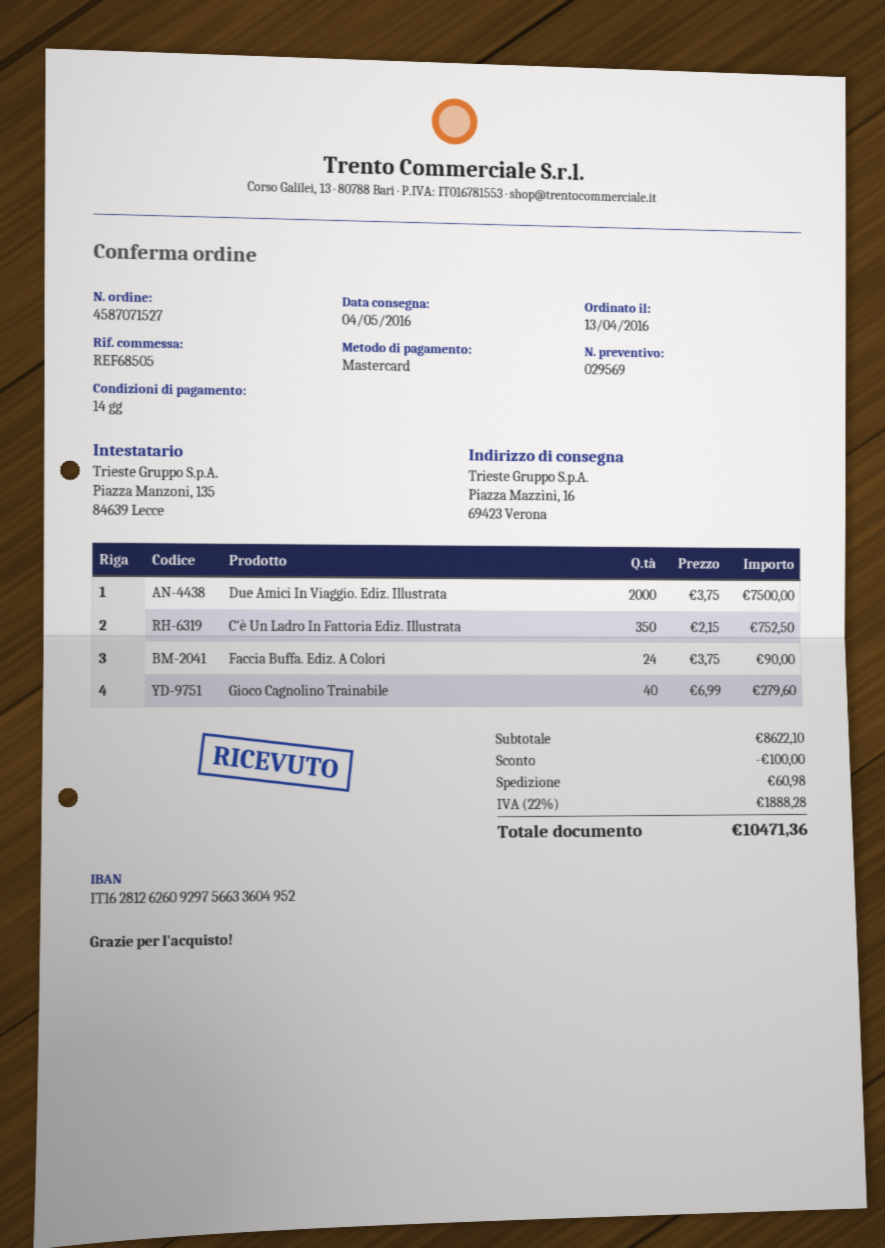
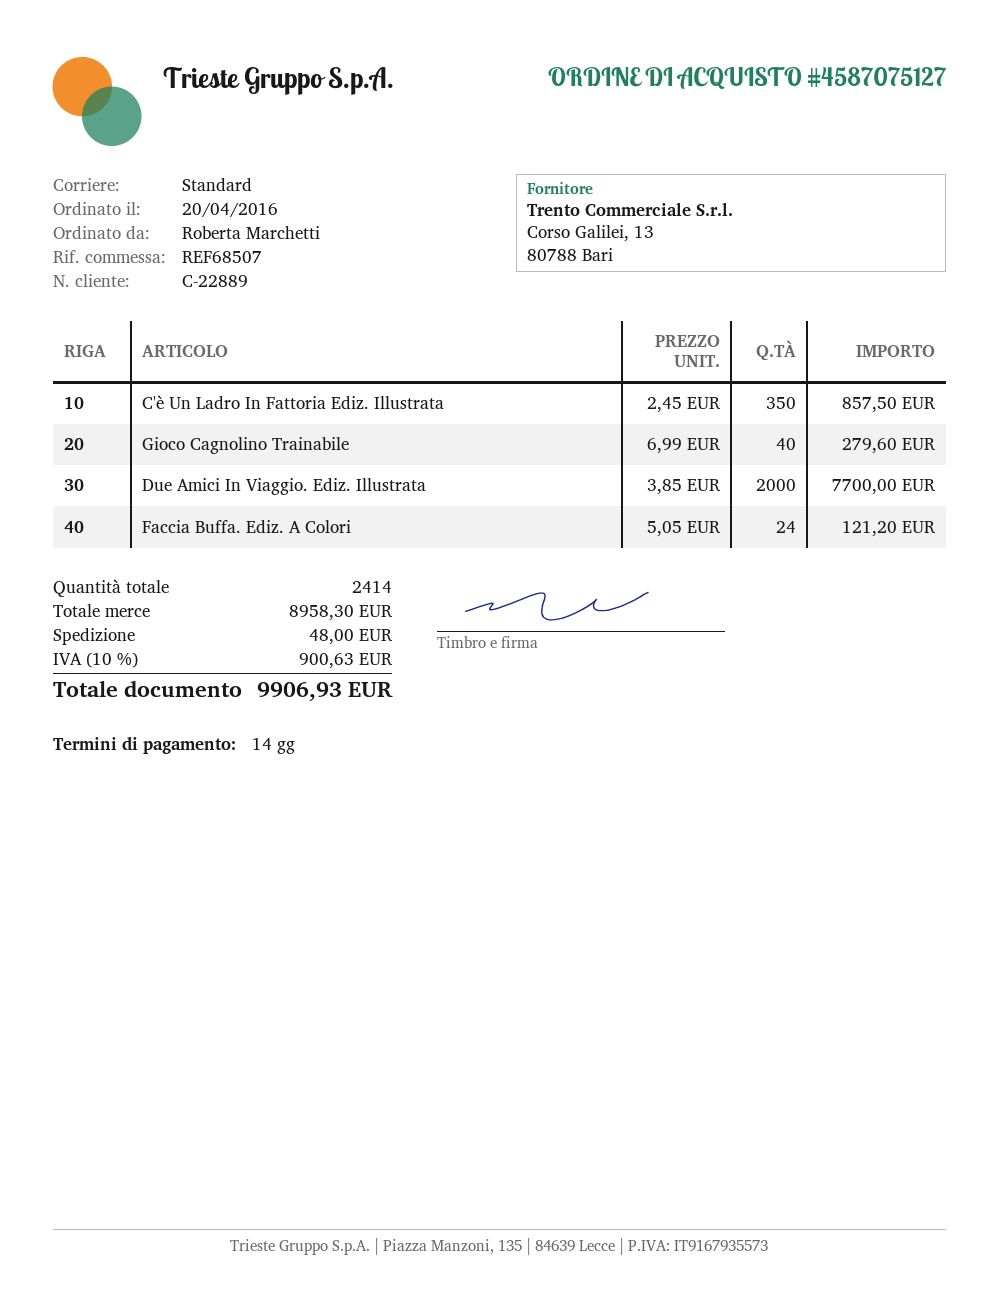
order number: 4587071527 -> 4587075127
order date: 2016-04-13 -> 2016-04-20
reference: REF68505 -> REF68507
Due Amici In Viaggio. Ediz. Illustrata: 2000 x 3.75 = 7500.00 -> 2000 x 3.85 = 7700.00
C'è Un Ladro In Fattoria Ediz. Illustrata: 350 x 2.15 = 752.50 -> 350 x 2.45 = 857.50
Faccia Buffa. Ediz. A Colori: 24 x 3.75 = 90.00 -> 24 x 5.05 = 121.20
subtotal: 8622.10 -> 8958.30
discount: 100.00 -> none
shipping: 60.98 -> 48.00
tax: 22% = 1888.28 -> 10% = 900.63
total: 10471.36 -> 9906.93

